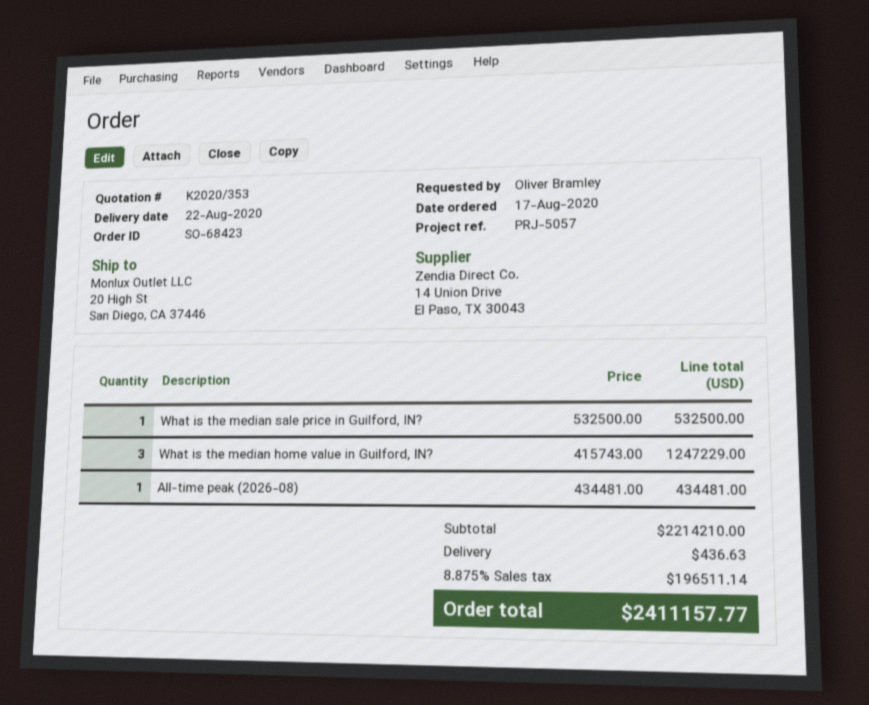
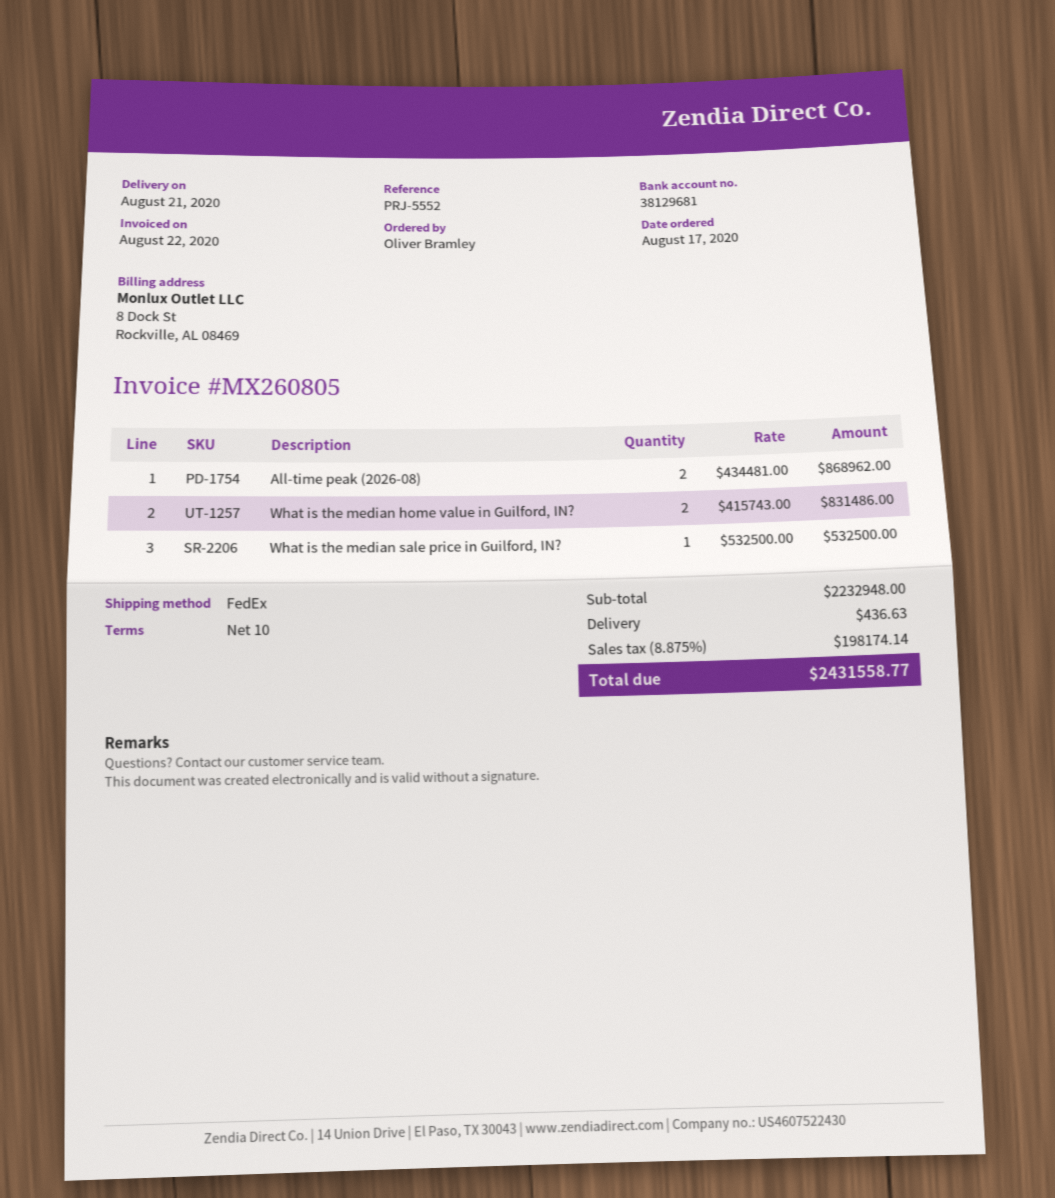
delivery date: 2020-08-22 -> 2020-08-21
reference: PRJ-5057 -> PRJ-5552
What is the median home value in Guilford, IN?: 3 x 415743.00 = 1247229.00 -> 2 x 415743.00 = 831486.00
All-time peak (2026-08): 1 x 434481.00 = 434481.00 -> 2 x 434481.00 = 868962.00
subtotal: 2214210.00 -> 2232948.00
tax: 8.875% = 196511.14 -> 8.875% = 198174.14
total: 2411157.77 -> 2431558.77

